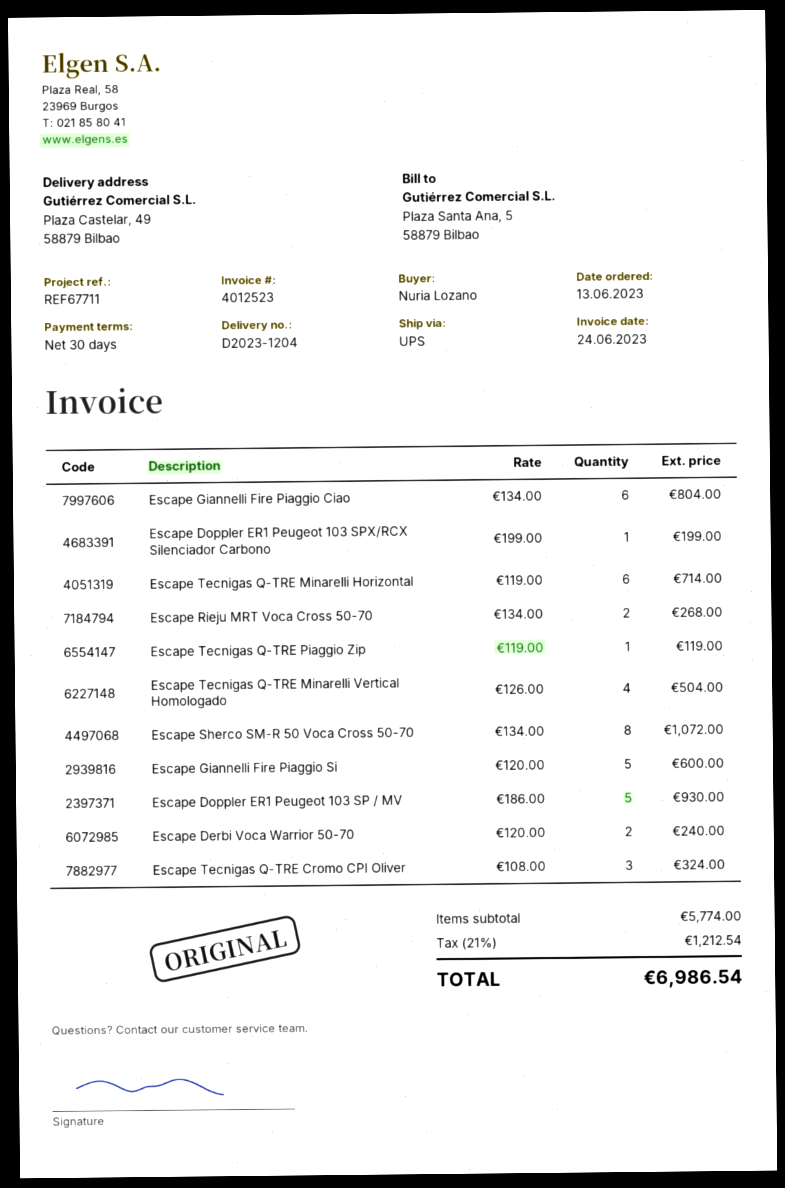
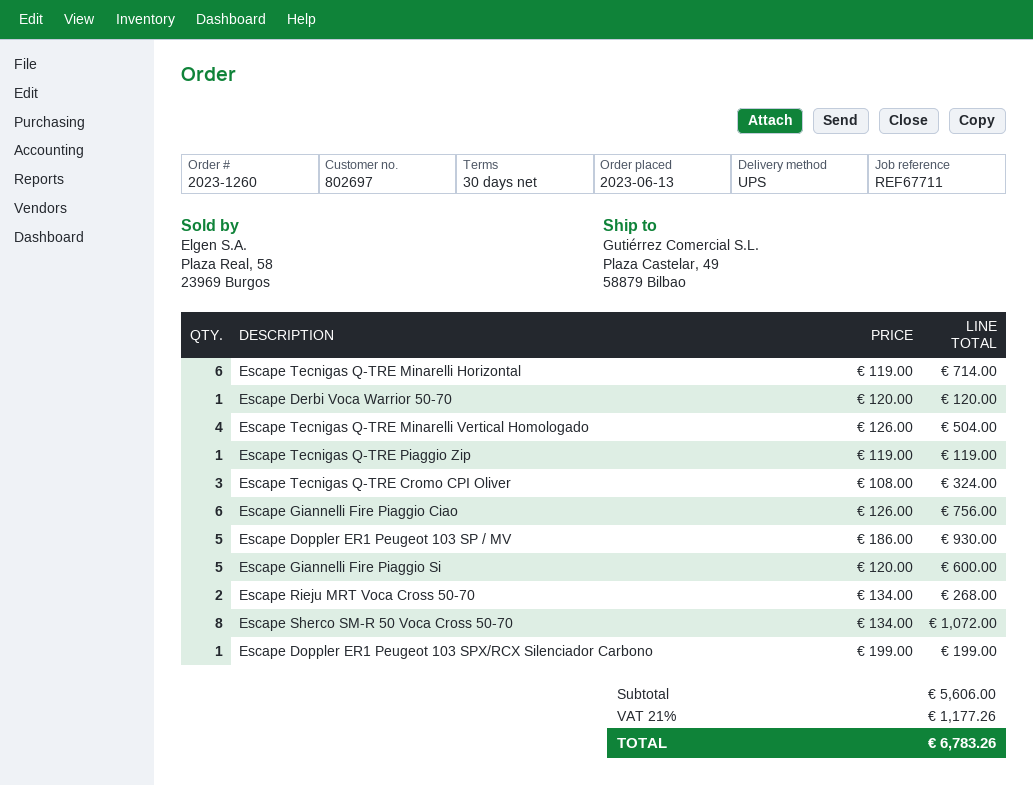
Escape Giannelli Fire Piaggio Ciao: 6 x 134.00 = 804.00 -> 6 x 126.00 = 756.00
Escape Derbi Voca Warrior 50-70: 2 x 120.00 = 240.00 -> 1 x 120.00 = 120.00
subtotal: 5774.00 -> 5606.00
tax: 21% = 1212.54 -> 21% = 1177.26
total: 6986.54 -> 6783.26

